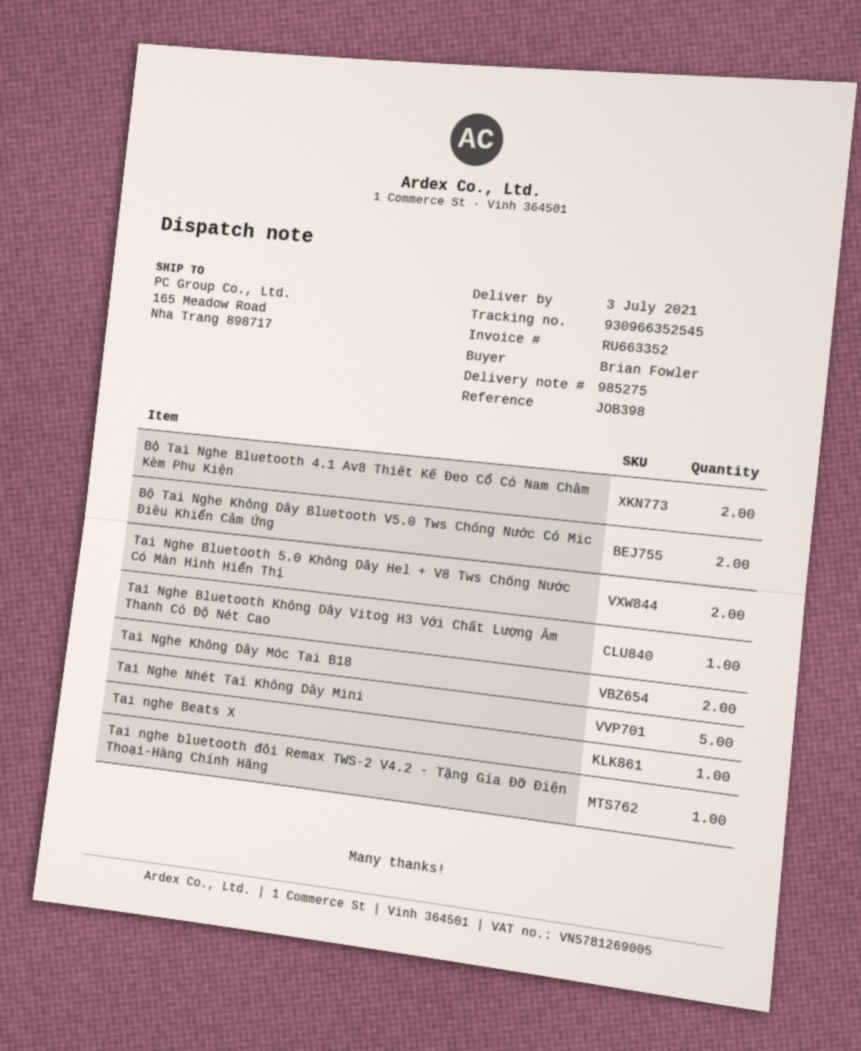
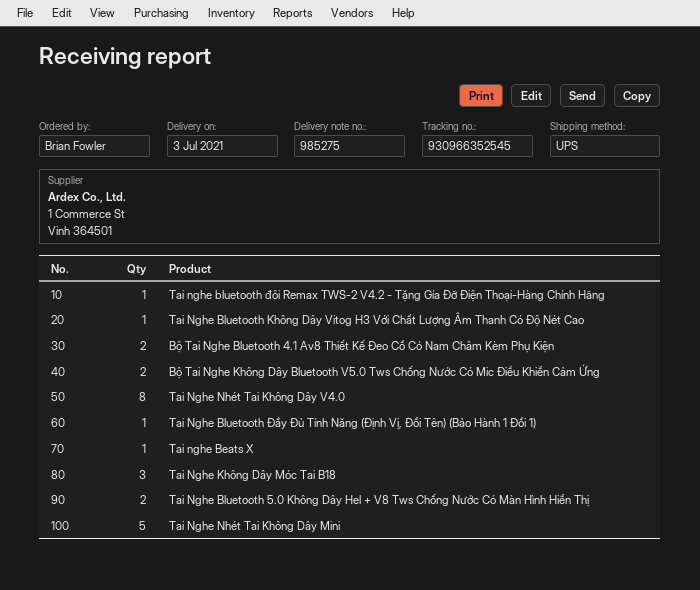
Tai Nghe Không Dây Móc Tai B18: 2 -> 3
Tai Nghe Nhét Tai Không Dây V4.0: none -> 8
Tai Nghe Bluetooth Đầy Đủ Tính Năng (Định Vị, Đổi Tên) (Bảo Hành 1 Đổi 1): none -> 1

